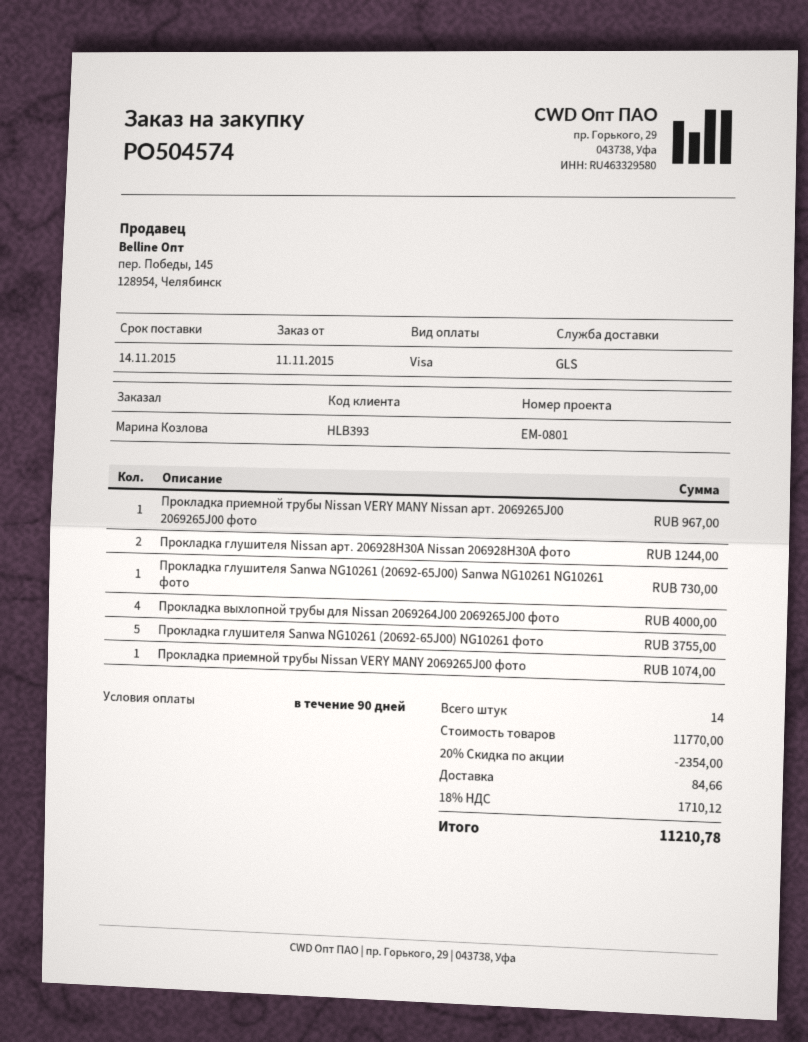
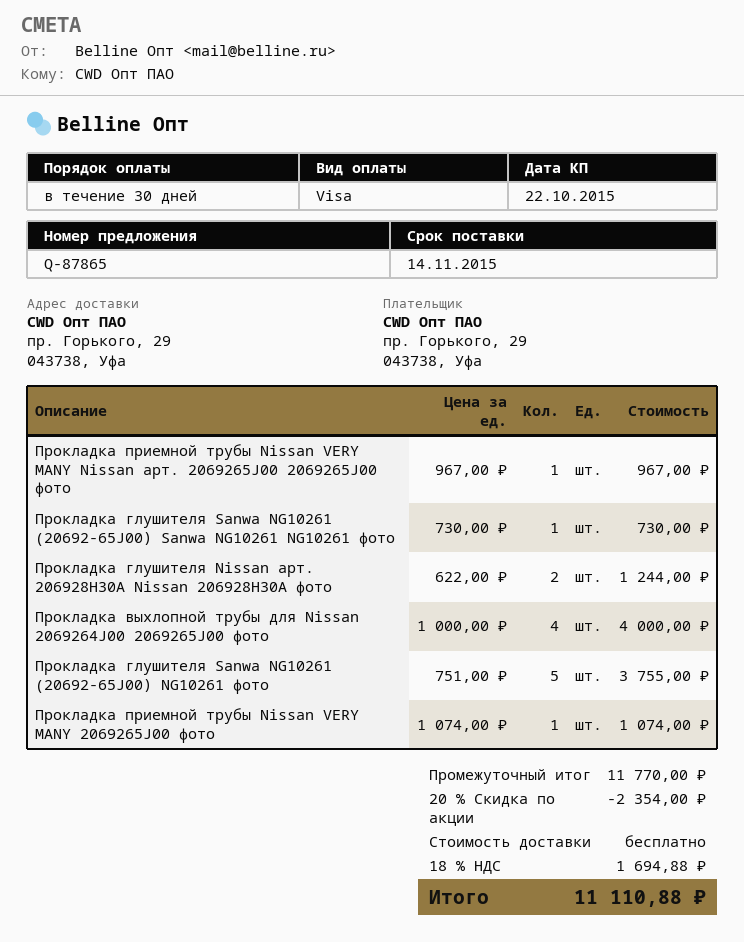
payment terms: 90 days -> 30 days
shipping: 84.66 -> 0.00
tax: 18% = 1710.12 -> 18% = 1694.88
total: 11210.78 -> 11110.88

